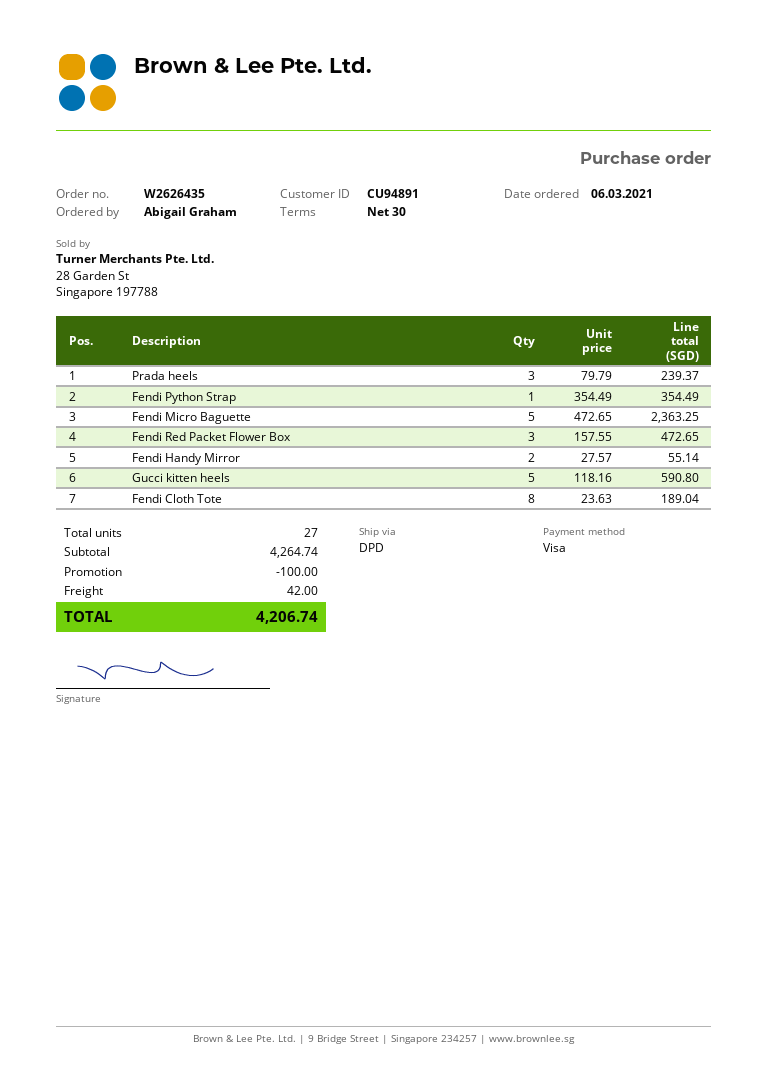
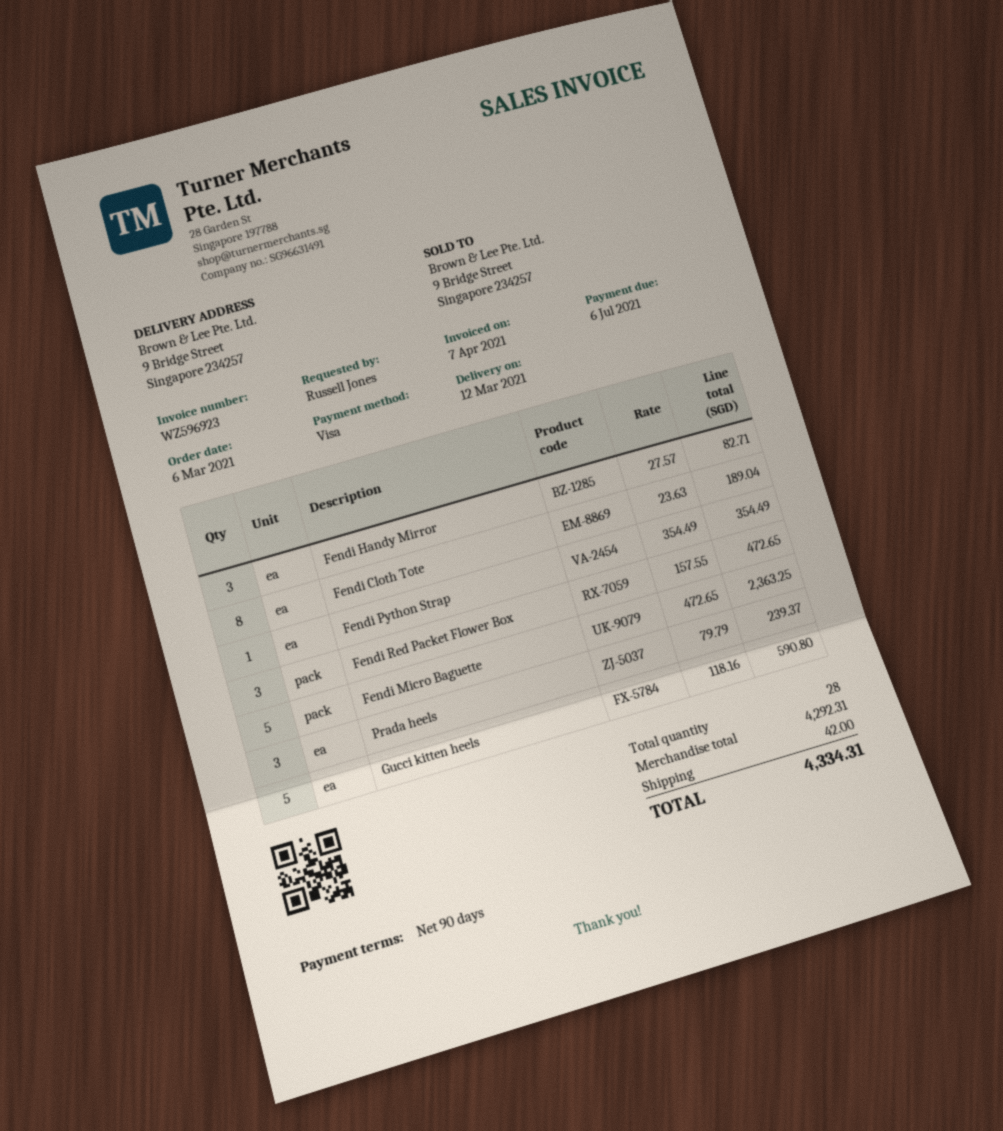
payment terms: 30 days -> 90 days
ordered by: Abigail Graham -> Russell Jones
Fendi Handy Mirror: 2 x 27.57 = 55.14 -> 3 x 27.57 = 82.71
total quantity: 27 -> 28
subtotal: 4264.74 -> 4292.31
discount: 100.00 -> none
total: 4206.74 -> 4334.31

